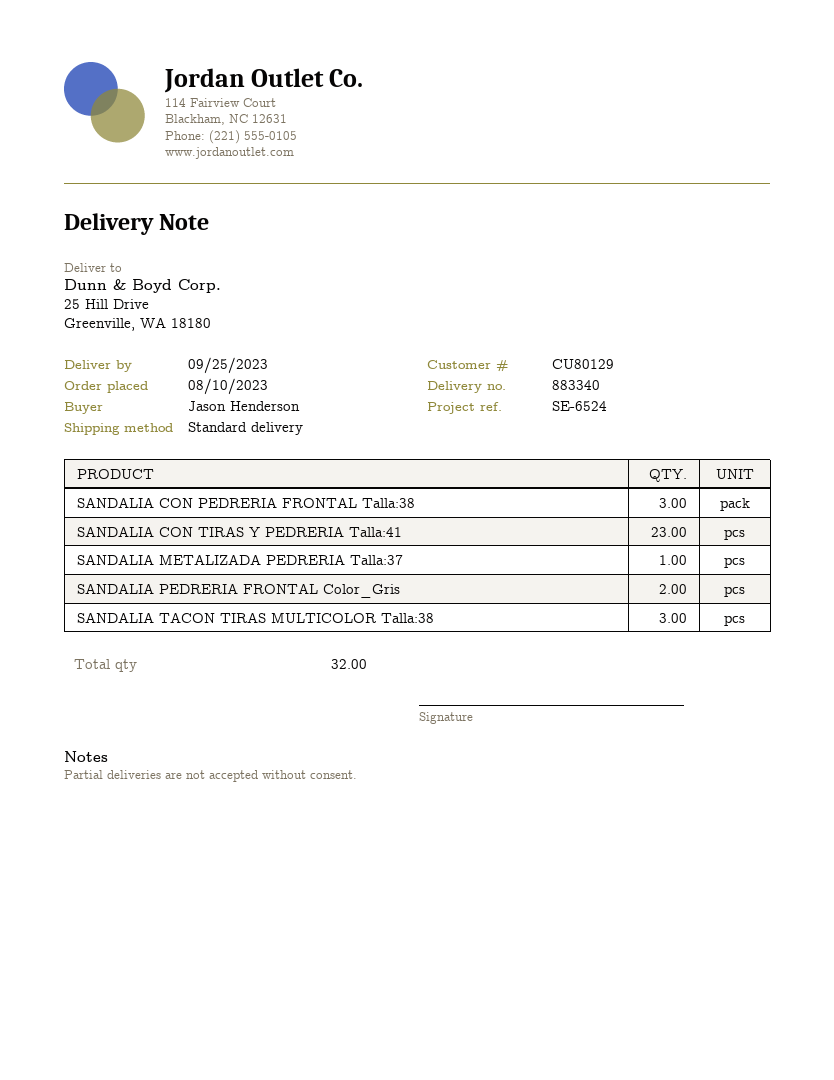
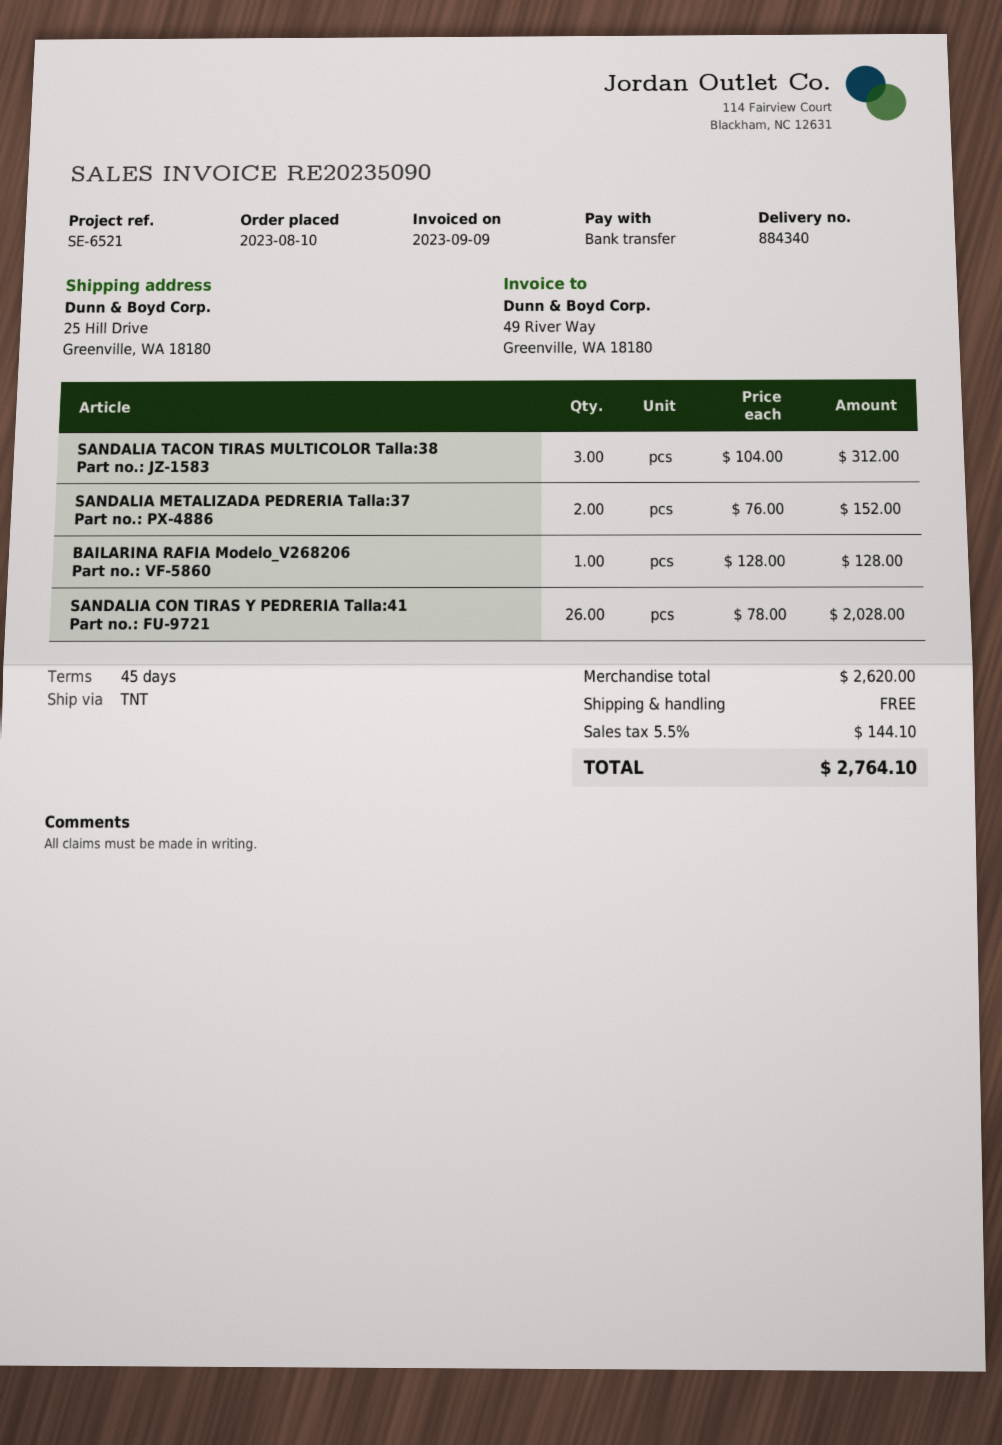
delivery note number: 883340 -> 884340
reference: SE-6524 -> SE-6521
shipping method: standard -> TNT
SANDALIA CON PEDRERIA FRONTAL Talla:38: 3 -> none
SANDALIA CON TIRAS Y PEDRERIA Talla:41: 23 -> 26
SANDALIA METALIZADA PEDRERIA Talla:37: 1 -> 2
SANDALIA PEDRERIA FRONTAL Color_Gris: 2 -> none
BAILARINA RAFIA Modelo_V268206: none -> 1

